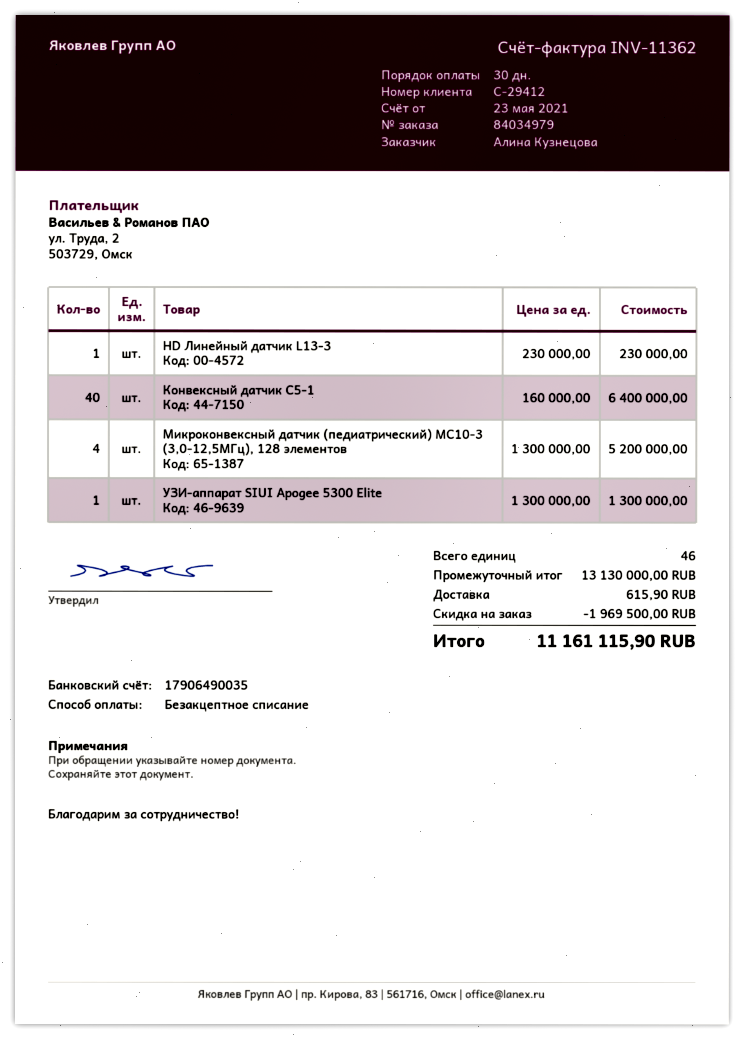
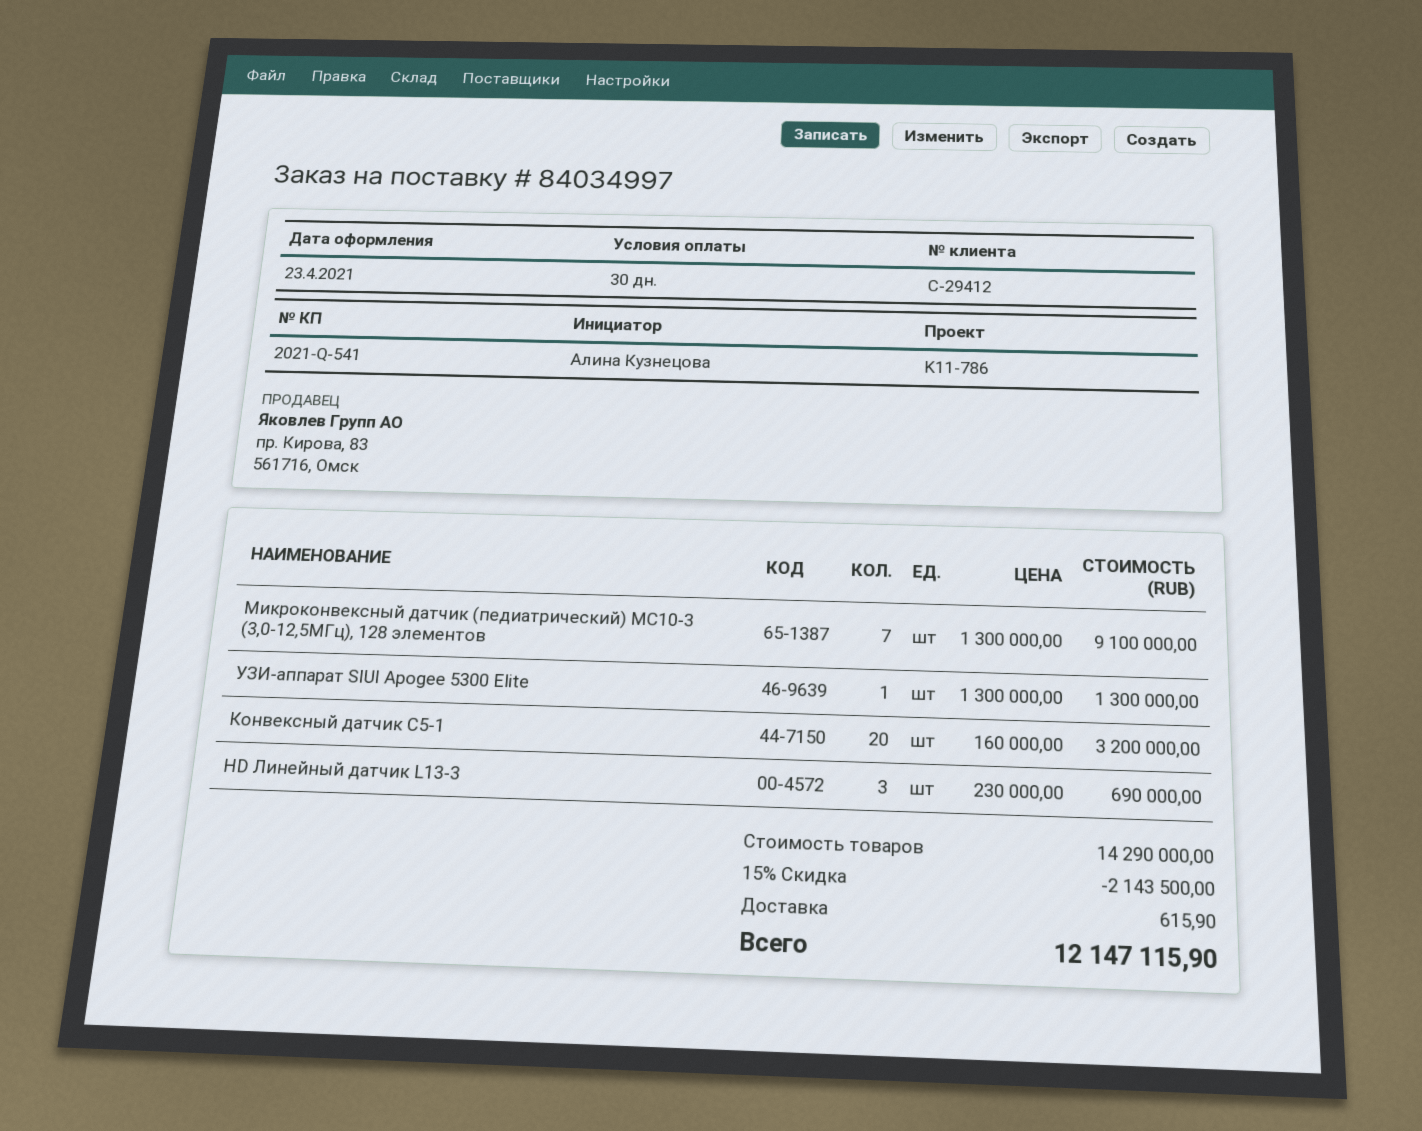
order number: 84034979 -> 84034997
HD Линейный датчик L13-3: 1 x 230000.00 = 230000.00 -> 3 x 230000.00 = 690000.00
Конвексный датчик C5-1: 40 x 160000.00 = 6400000.00 -> 20 x 160000.00 = 3200000.00
Микроконвексный датчик (педиатрический) MC10-3 (3,0-12,5МГц), 128 элементов: 4 x 1300000.00 = 5200000.00 -> 7 x 1300000.00 = 9100000.00
subtotal: 13130000.00 -> 14290000.00
discount: 1969500.00 -> 2143500.00
total: 11161115.90 -> 12147115.90

